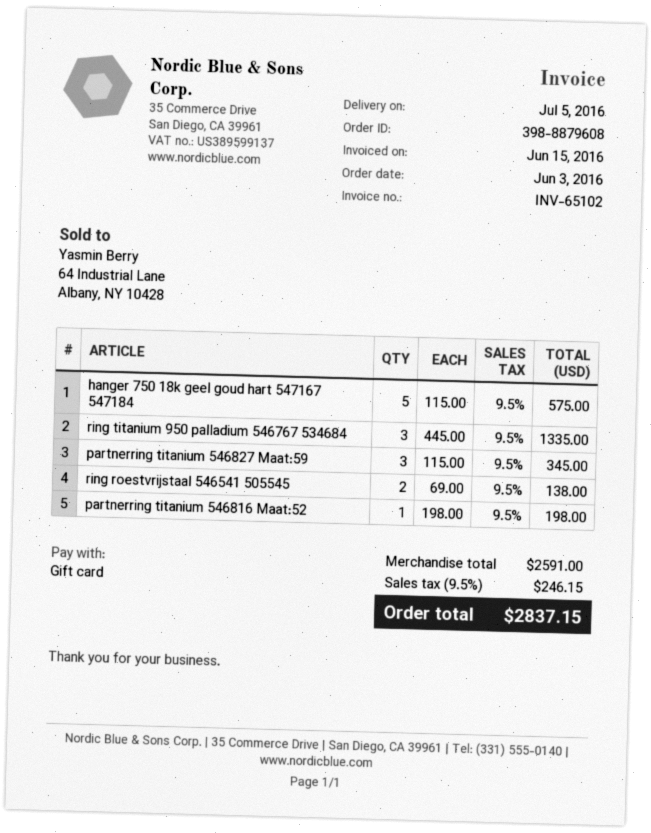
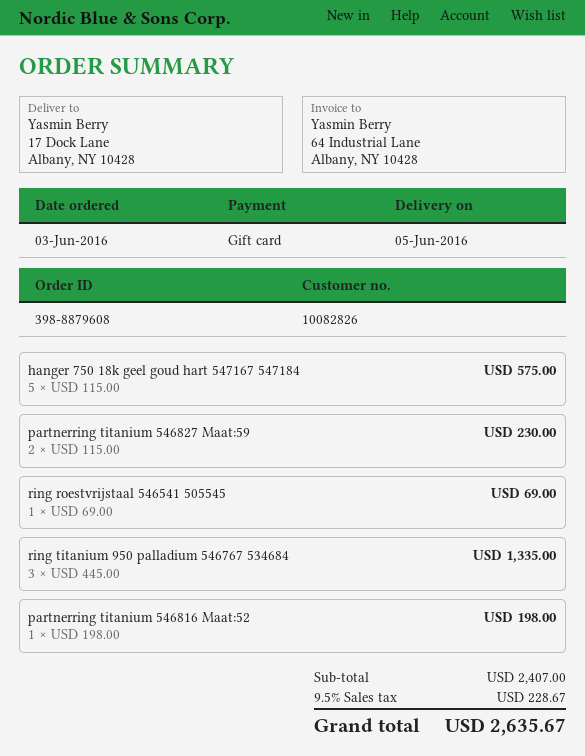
delivery date: 2016-07-05 -> 2016-06-05
partnerring titanium 546827 Maat:59: 3 x 115.00 = 345.00 -> 2 x 115.00 = 230.00
ring roestvrijstaal 546541 505545: 2 x 69.00 = 138.00 -> 1 x 69.00 = 69.00
subtotal: 2591.00 -> 2407.00
tax: 9.5% = 246.15 -> 9.5% = 228.67
total: 2837.15 -> 2635.67

